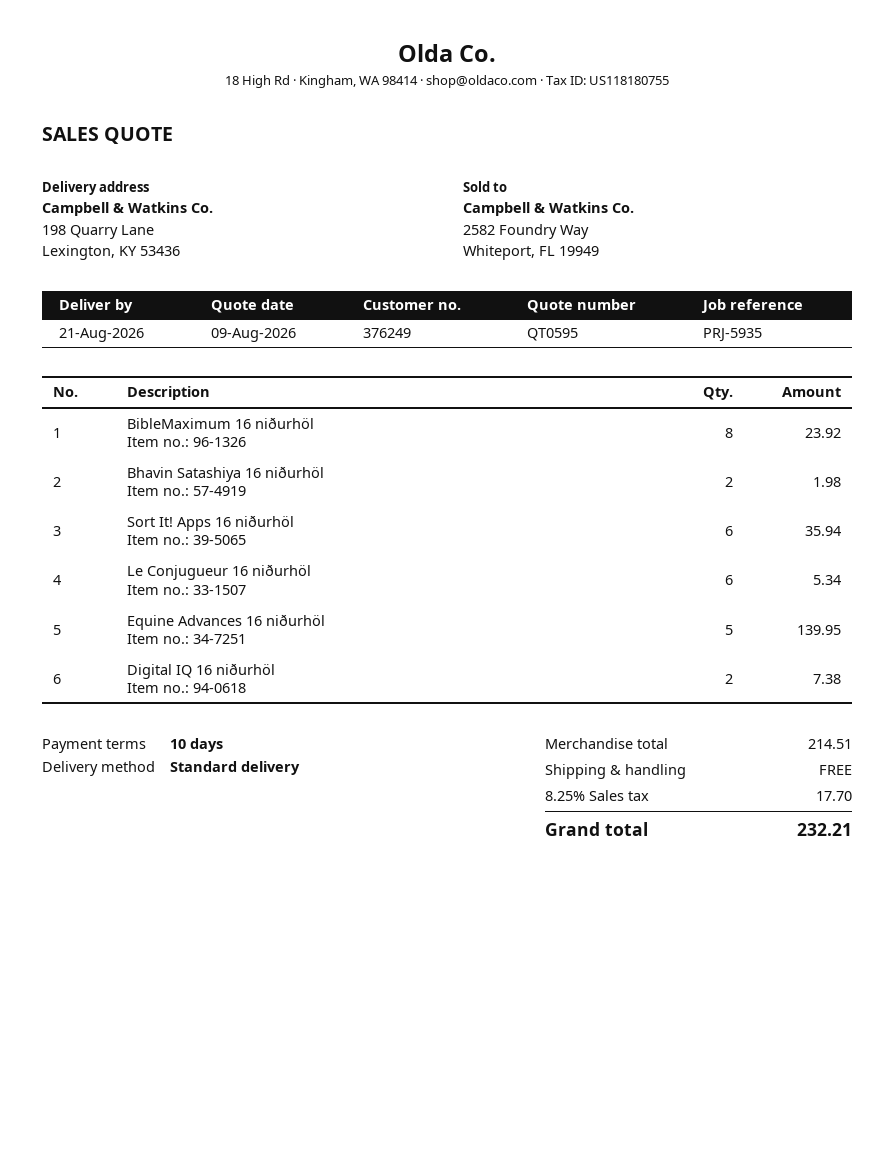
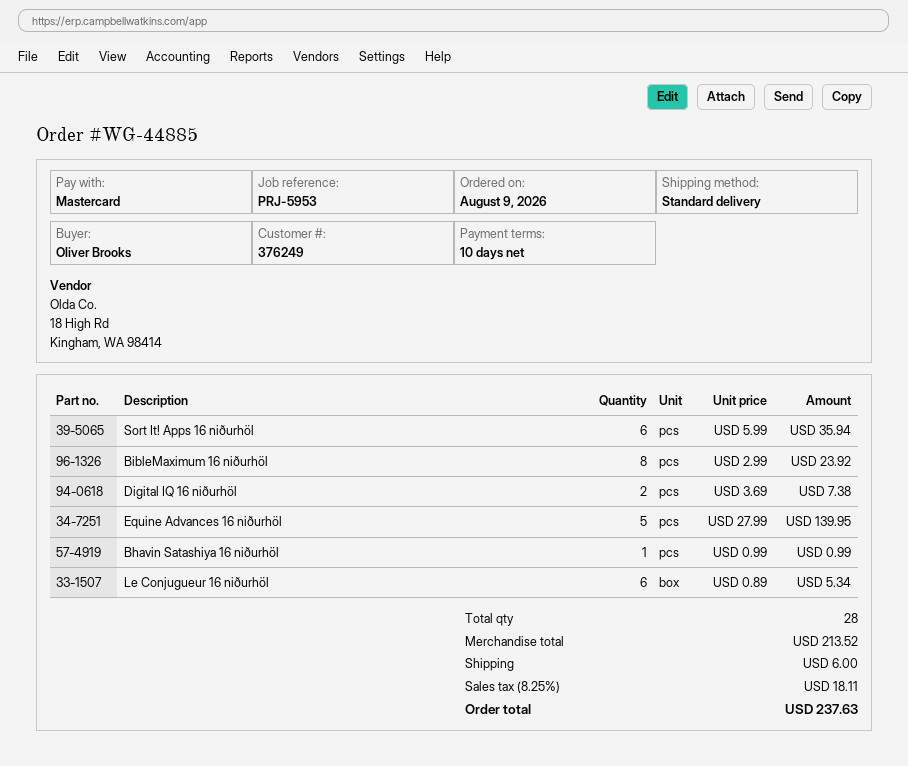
reference: PRJ-5935 -> PRJ-5953
Bhavin Satashiya 16 niðurhöl: 2 for 1.98 -> 1 for 0.99
subtotal: 214.51 -> 213.52
shipping: 0.00 -> 6.00
tax: 8.25% = 17.70 -> 8.25% = 18.11
total: 232.21 -> 237.63

